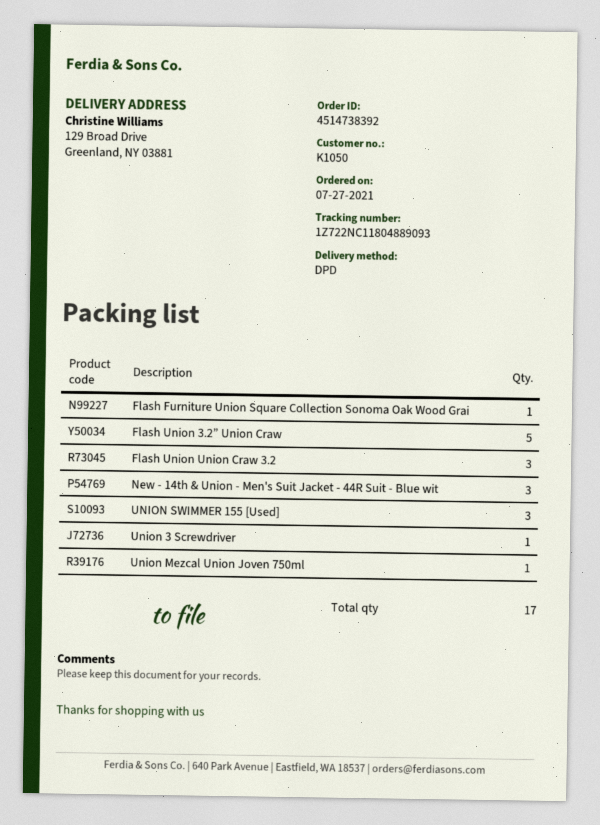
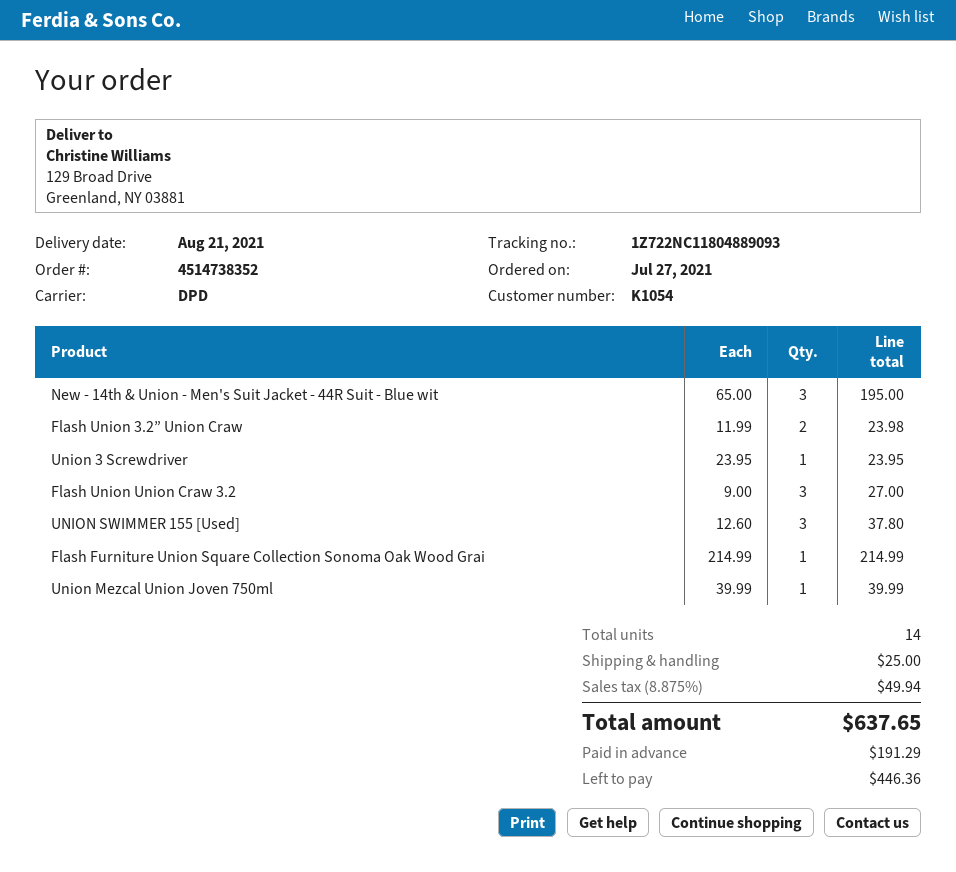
order number: 4514738392 -> 4514738352
customer number: K1050 -> K1054
Flash Union 3.2” Union Craw: 5 -> 2
total quantity: 17 -> 14

